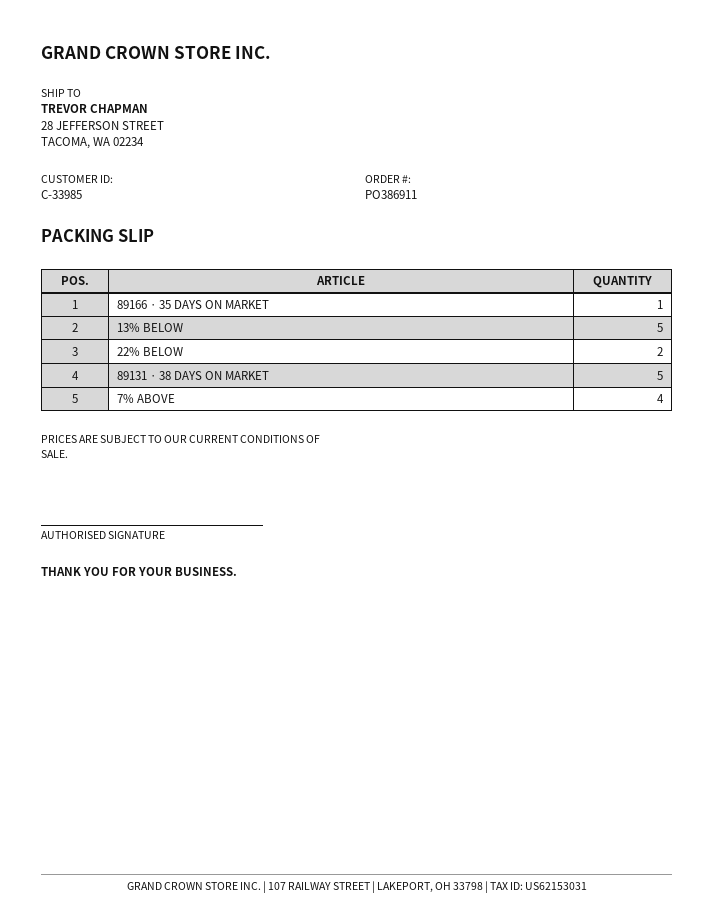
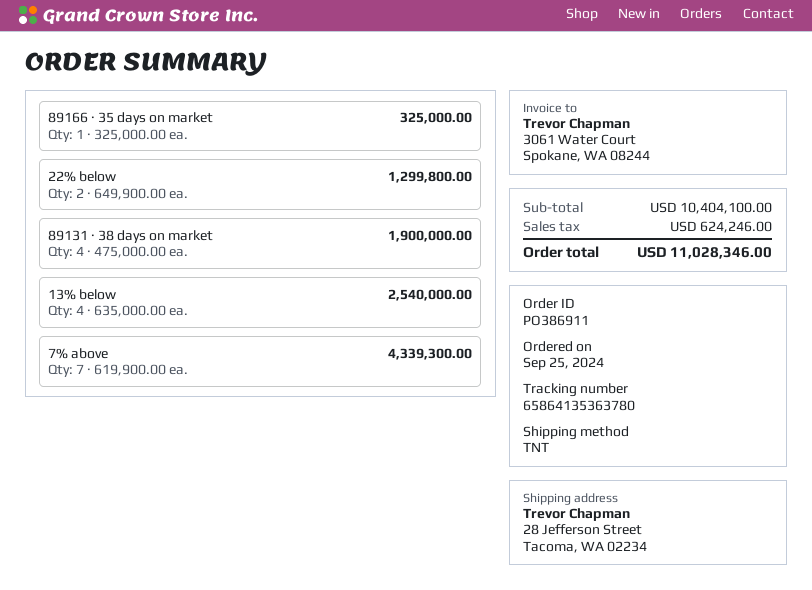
13% BELOW: 5 -> 4
89131 · 38 DAYS ON MARKET: 5 -> 4
7% ABOVE: 4 -> 7

